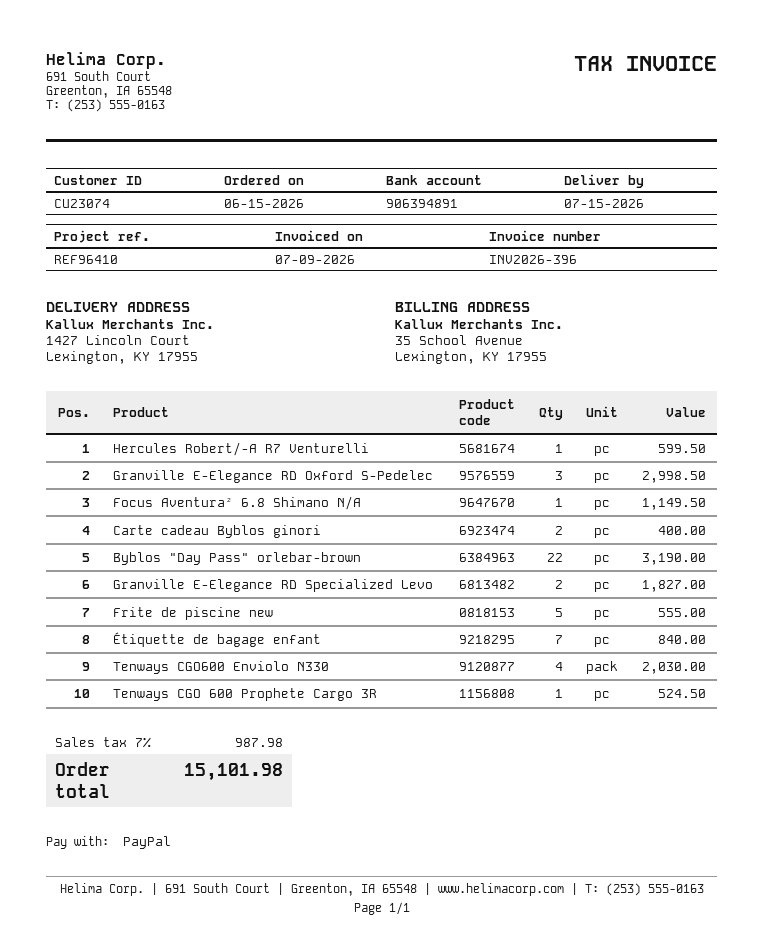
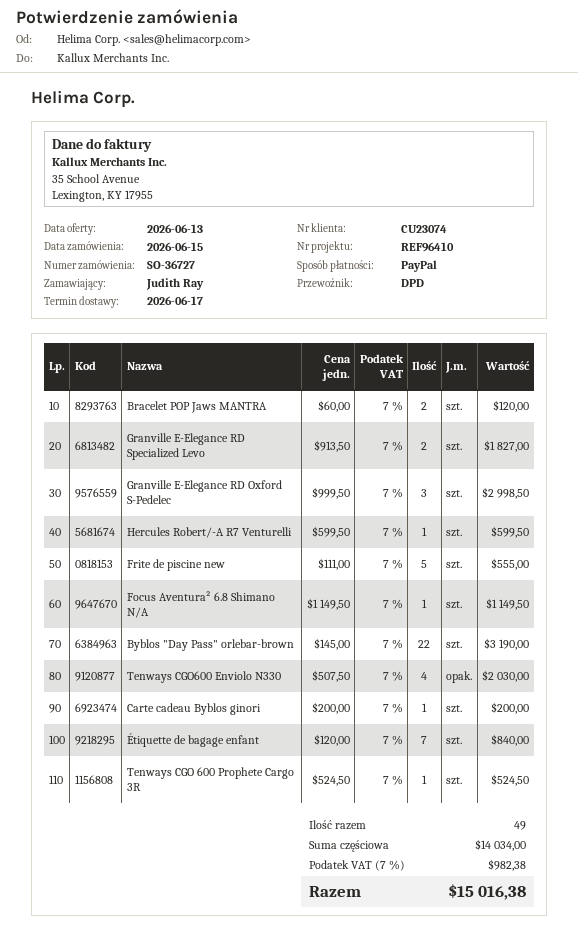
delivery date: 2026-07-15 -> 2026-06-17
Carte cadeau Byblos ginori: 2 for 400.00 -> 1 for 200.00
Bracelet POP Jaws MANTRA: none -> 2 for 120.00
tax: 7% = 987.98 -> 7% = 982.38
total: 15101.98 -> 15016.38

